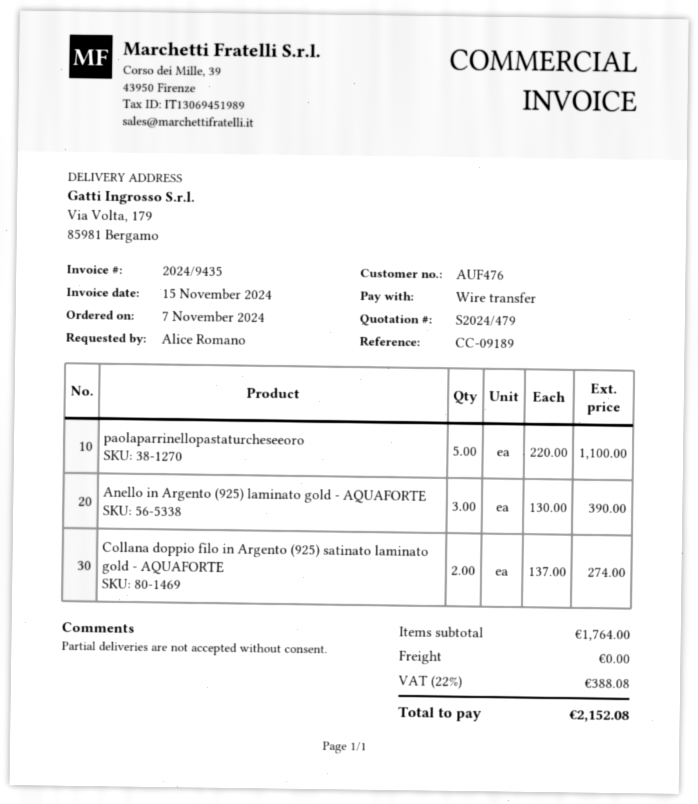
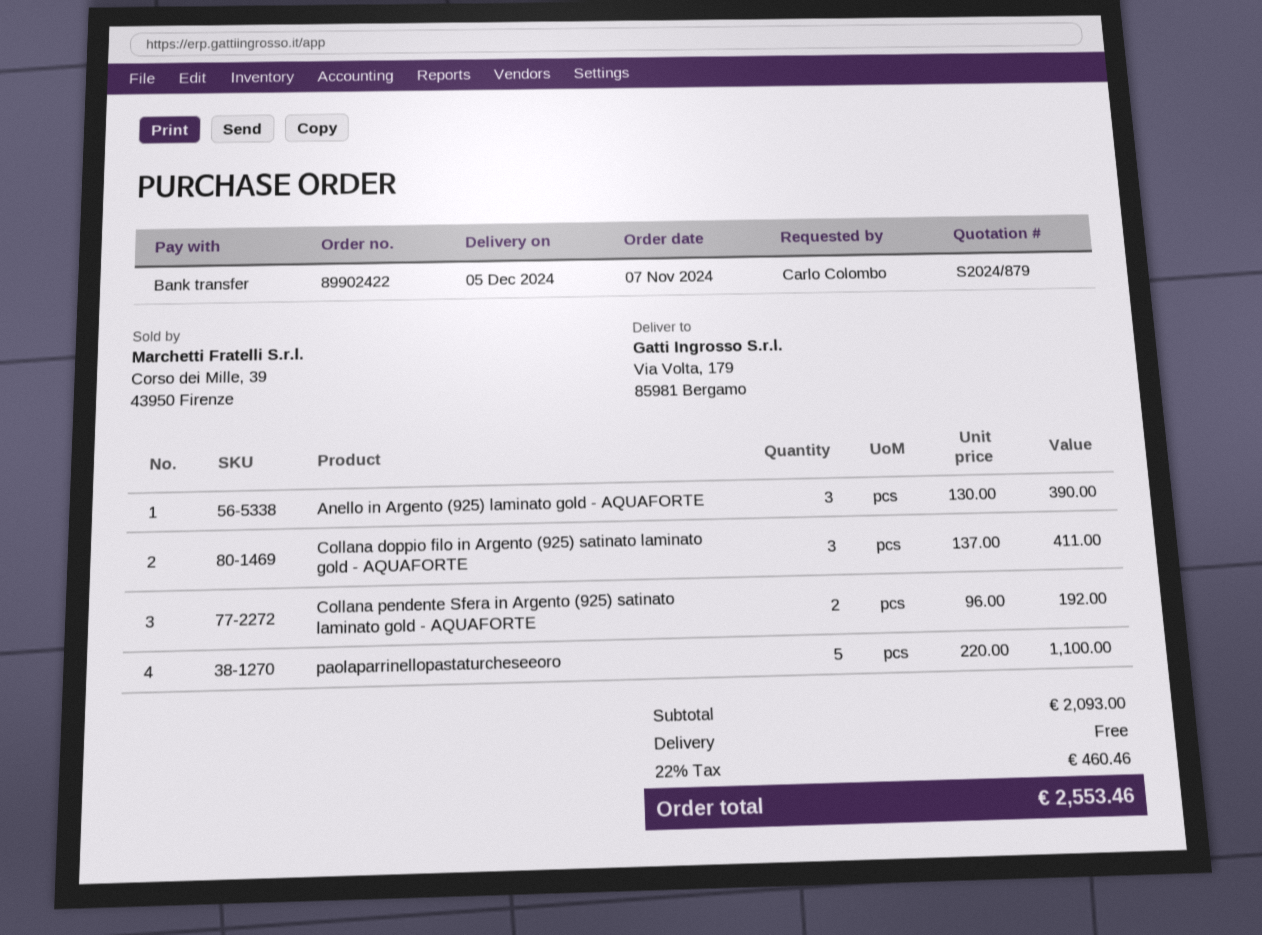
quote number: S2024/479 -> S2024/879
ordered by: Alice Romano -> Carlo Colombo
Collana doppio filo in Argento (925) satinato laminato gold - AQUAFORTE: 2 x 137.00 = 274.00 -> 3 x 137.00 = 411.00
Collana pendente Sfera in Argento (925) satinato laminato gold - AQUAFORTE: none -> 2 x 96.00 = 192.00
subtotal: 1764.00 -> 2093.00
tax: 22% = 388.08 -> 22% = 460.46
total: 2152.08 -> 2553.46

